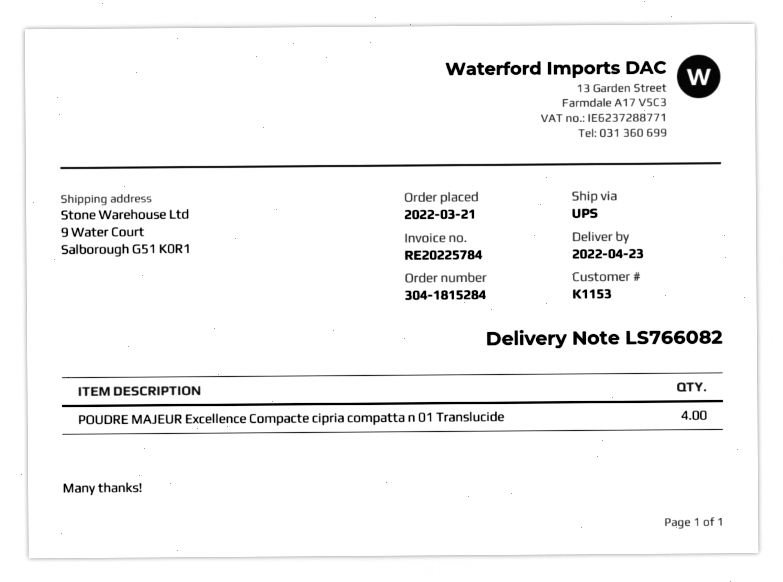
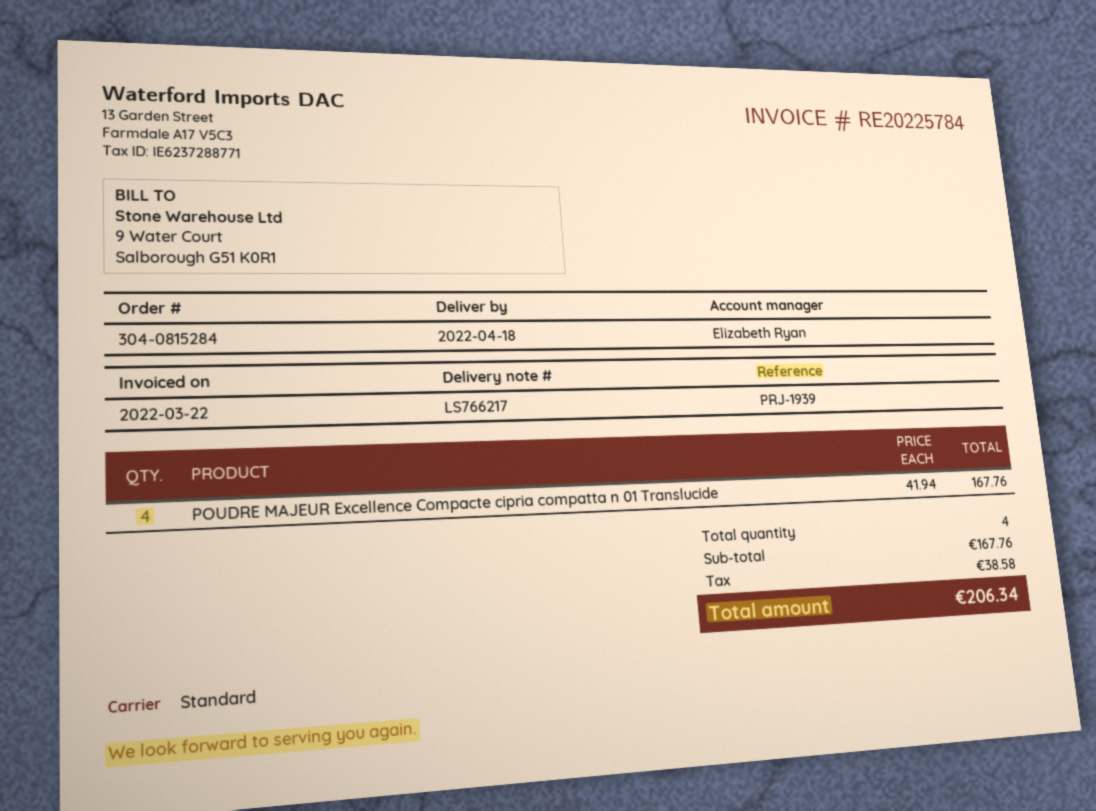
order number: 304-1815284 -> 304-0815284
delivery note number: LS766082 -> LS766217
delivery date: 2022-04-23 -> 2022-04-18
shipping method: UPS -> standard

